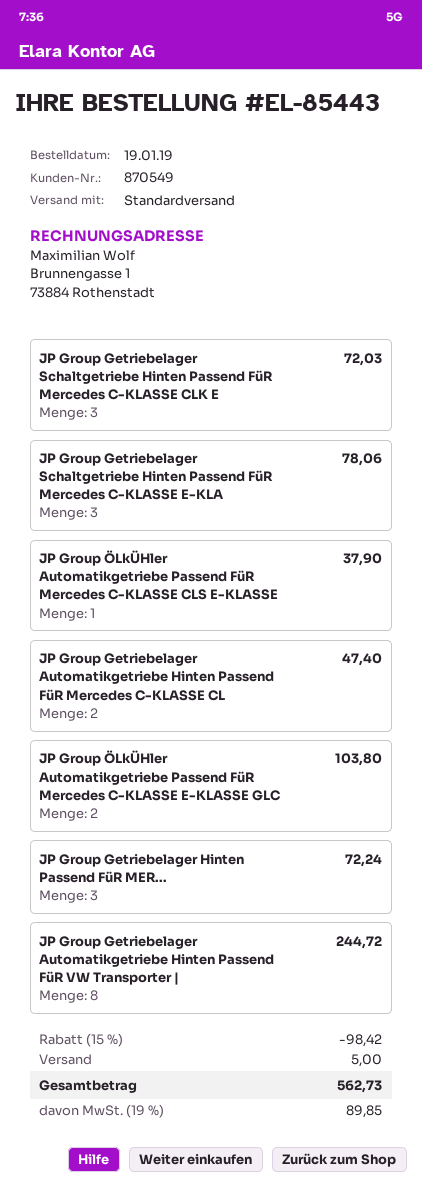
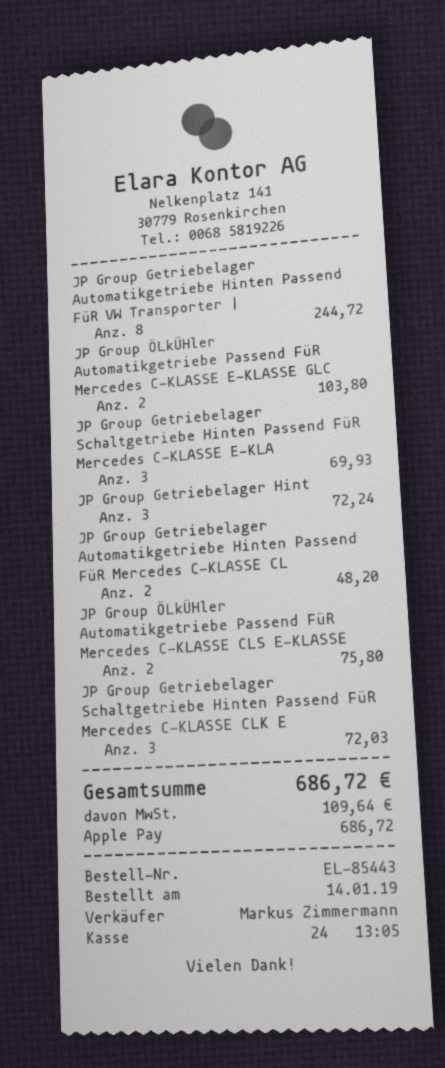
order date: 2019-01-19 -> 2019-01-14
JP Group Getriebelager Schaltgetriebe Hinten Passend FüR Mercedes C-KLASSE E-KLA: 3 for 78.06 -> 3 for 69.93
JP Group ÖLkÜHler Automatikgetriebe Passend FüR Mercedes C-KLASSE CLS E-KLASSE: 1 for 37.90 -> 2 for 75.80
JP Group Getriebelager Automatikgetriebe Hinten Passend FüR Mercedes C-KLASSE CL: 2 for 47.40 -> 2 for 48.20
discount: 15% = 98.42 -> none
shipping: 5.00 -> none
tax: 89.85 -> 109.64
total: 562.73 -> 686.72

